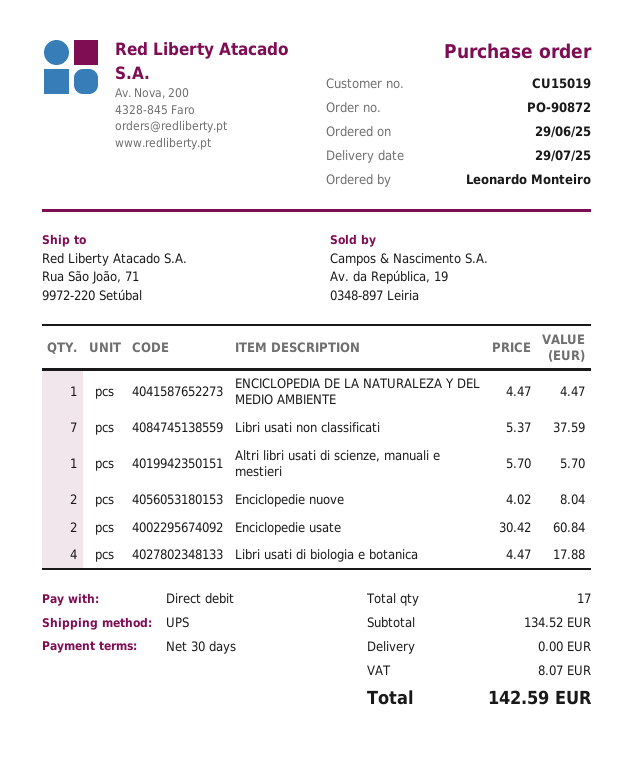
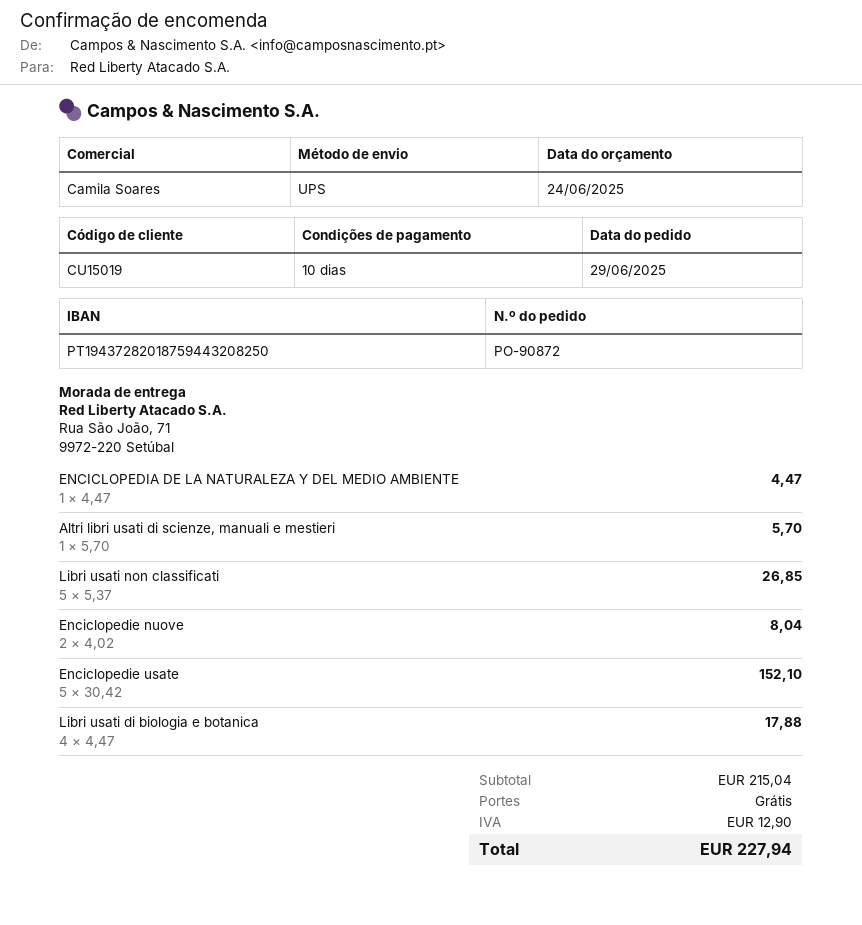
payment terms: 30 days -> 10 days
Libri usati non classificati: 7 x 5.37 = 37.59 -> 5 x 5.37 = 26.85
Enciclopedie usate: 2 x 30.42 = 60.84 -> 5 x 30.42 = 152.10
subtotal: 134.52 -> 215.04
tax: 8.07 -> 12.90
total: 142.59 -> 227.94

